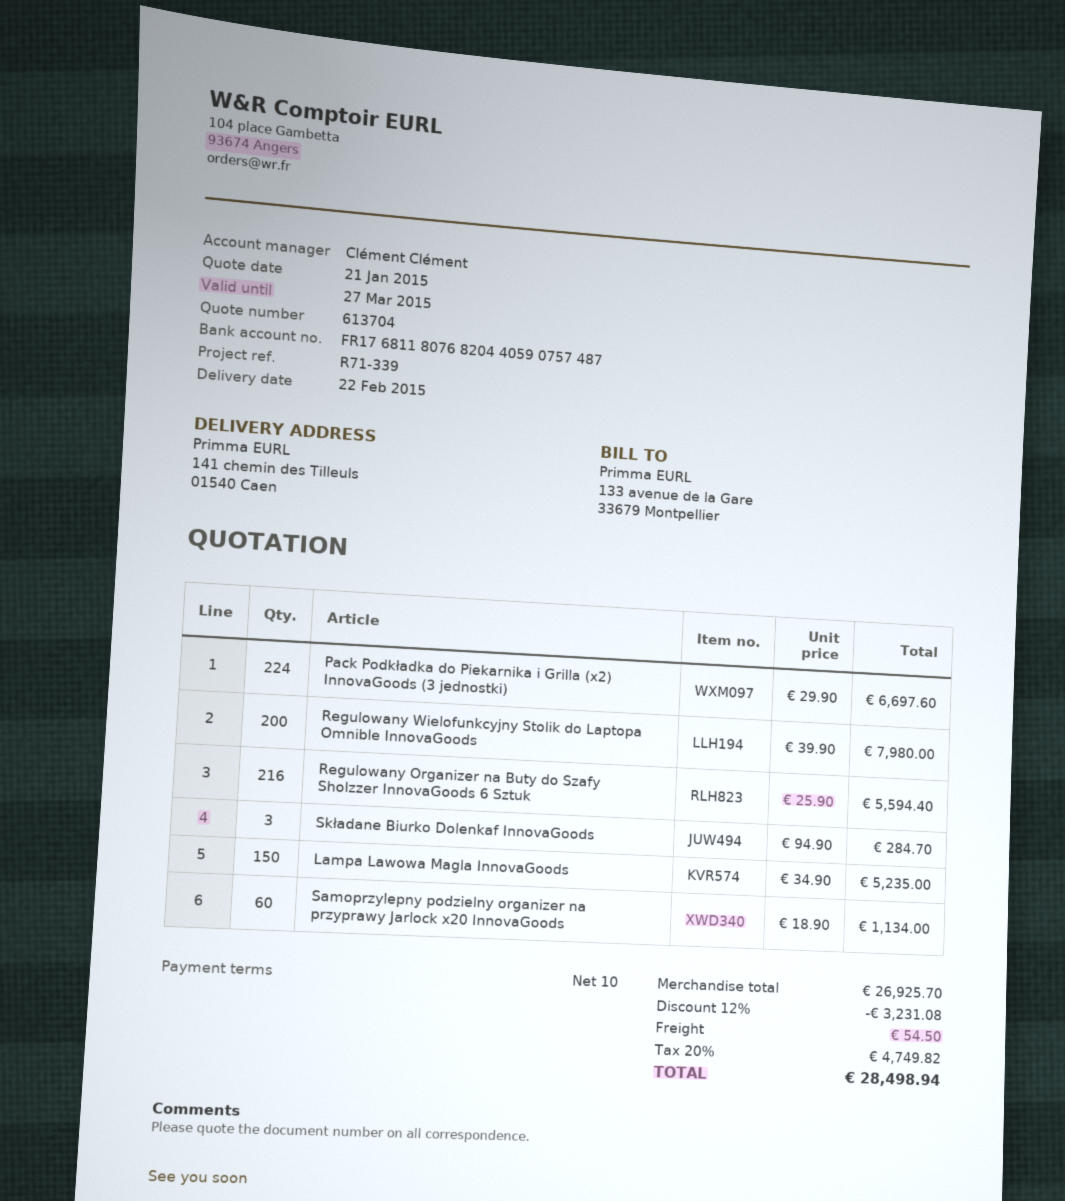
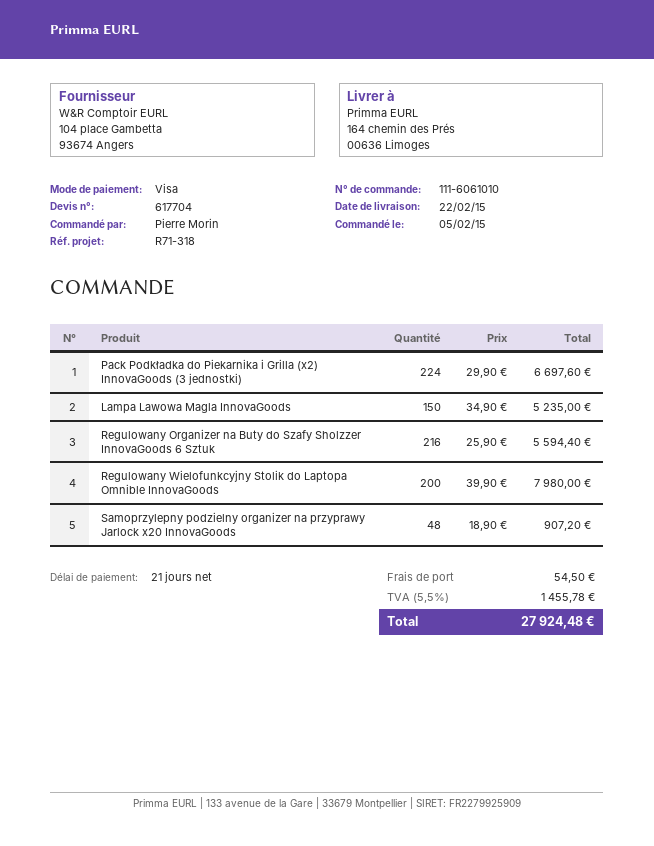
quote number: 613704 -> 617704
payment terms: 10 days -> 21 days
reference: R71-339 -> R71-318
ship to: 141 chemin des Tilleuls, 01540 Caen -> 164 chemin des Prés, 00636 Limoges
Składane Biurko Dolenkaf InnovaGoods: 3 x 94.90 = 284.70 -> none
Samoprzylepny podzielny organizer na przyprawy Jarlock x20 InnovaGoods: 60 x 18.90 = 1134.00 -> 48 x 18.90 = 907.20
discount: 12% = 3231.08 -> none
tax: 20% = 4749.82 -> 5.5% = 1455.78
total: 28498.94 -> 27924.48

